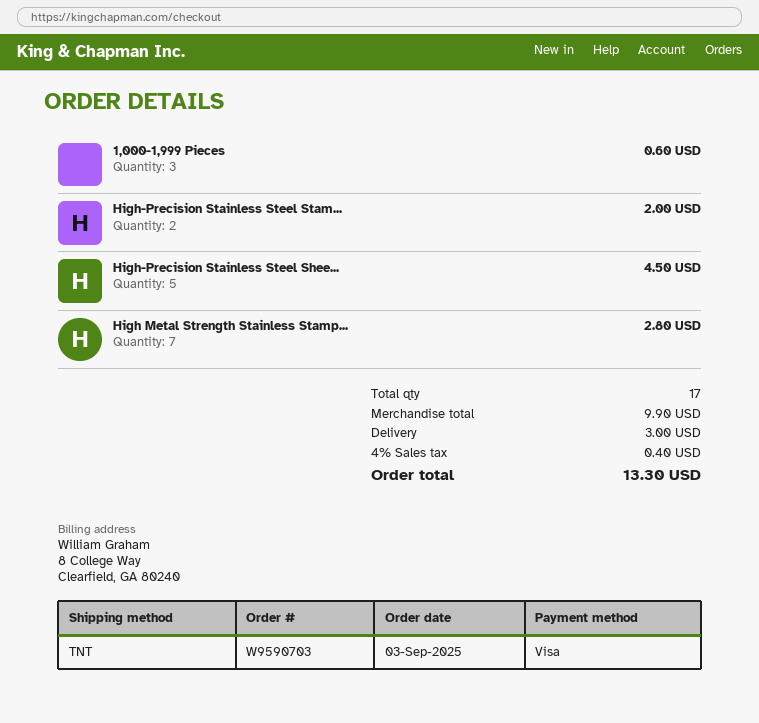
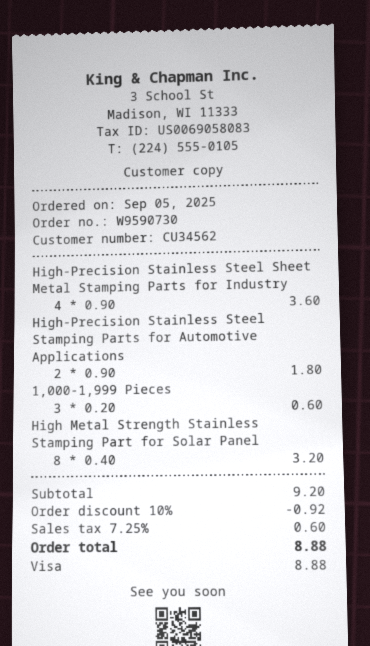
order number: W9590703 -> W9590730
order date: 2025-09-03 -> 2025-09-05
High-Precision Stainless Steel Stam...: 2 for 2.00 -> 2 for 1.80
High-Precision Stainless Steel Shee...: 5 for 4.50 -> 4 for 3.60
High Metal Strength Stainless Stamp...: 7 for 2.80 -> 8 for 3.20
subtotal: 9.90 -> 9.20
discount: none -> 10% = 0.92
shipping: 3.00 -> none
tax: 4% = 0.40 -> 7.25% = 0.60
total: 13.30 -> 8.88

